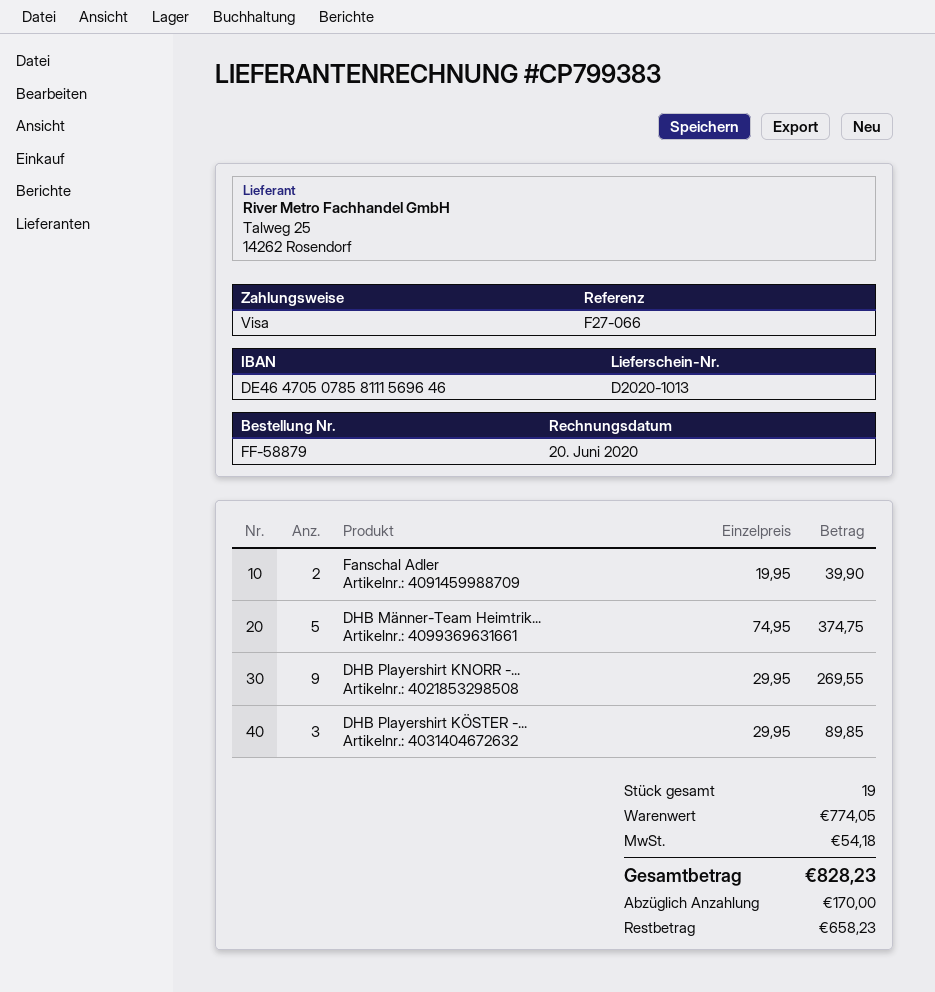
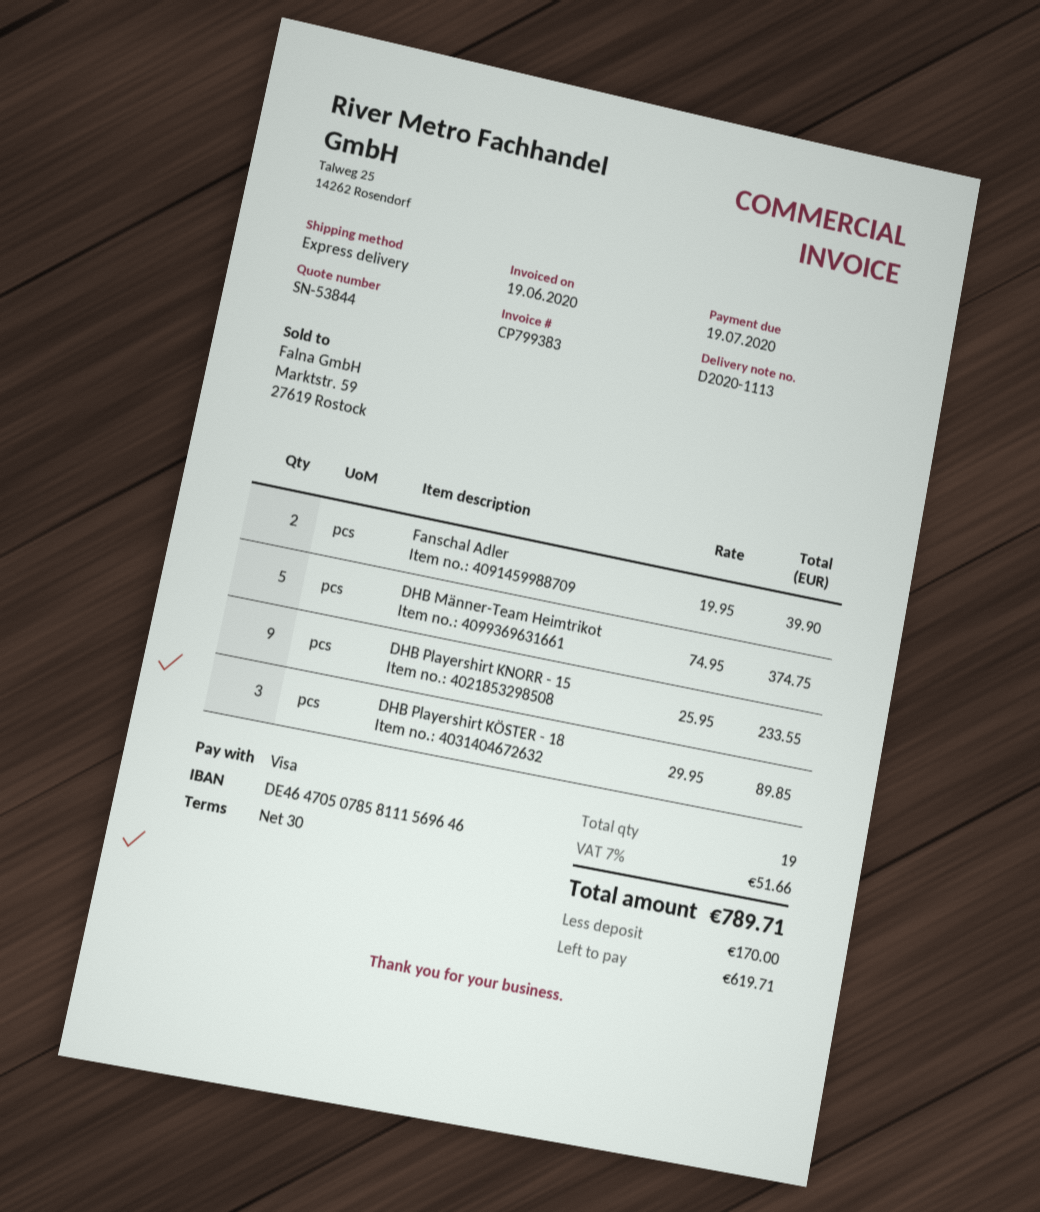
delivery note number: D2020-1013 -> D2020-1113
invoice date: 2020-06-20 -> 2020-06-19
DHB Playershirt KNORR -...: 9 x 29.95 = 269.55 -> 9 x 25.95 = 233.55
tax: 54.18 -> 51.66
total: 828.23 -> 789.71
balance: 658.23 -> 619.71

